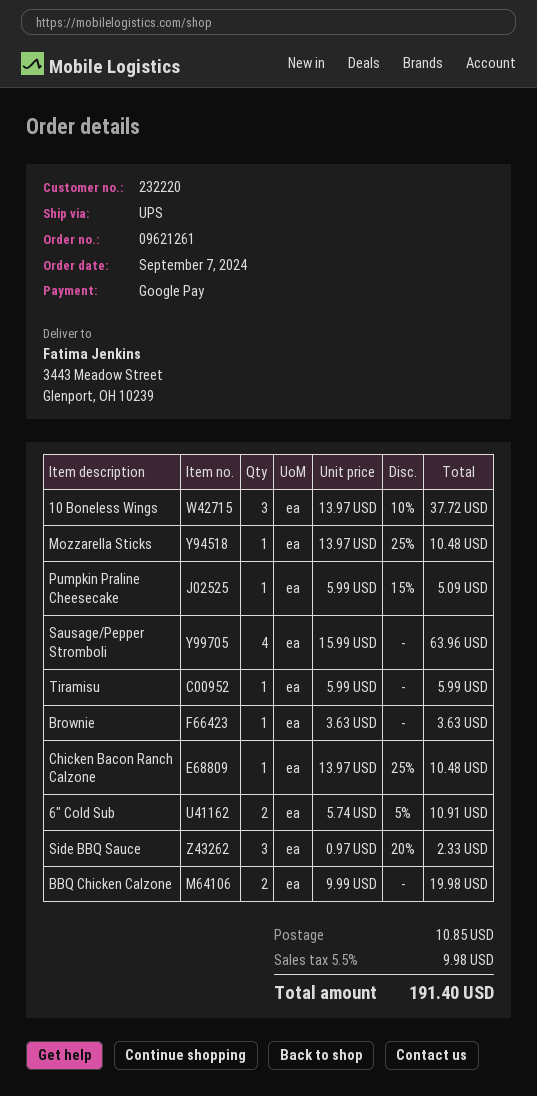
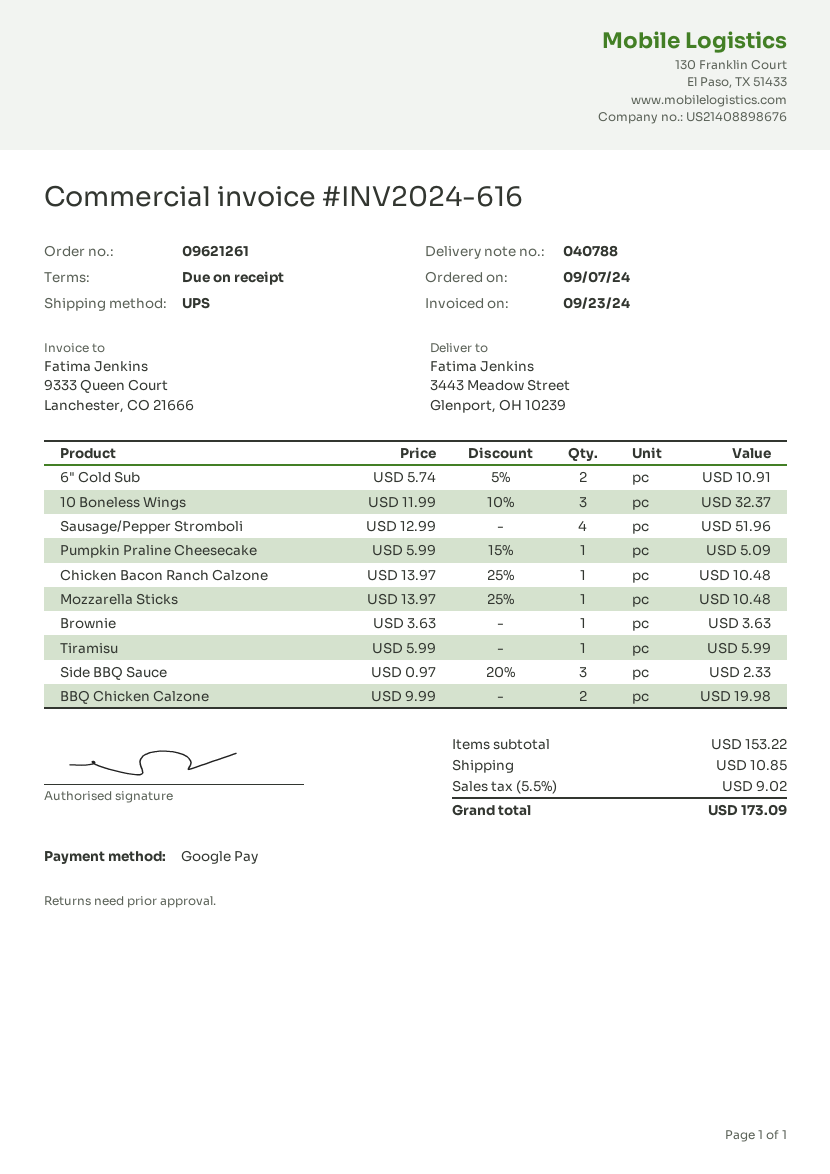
10 Boneless Wings: 3 x 13.97 - 10% = 37.72 -> 3 x 11.99 - 10% = 32.37
Sausage/Pepper Stromboli: 4 x 15.99 = 63.96 -> 4 x 12.99 = 51.96
tax: 5.5% = 9.98 -> 5.5% = 9.02
total: 191.40 -> 173.09

